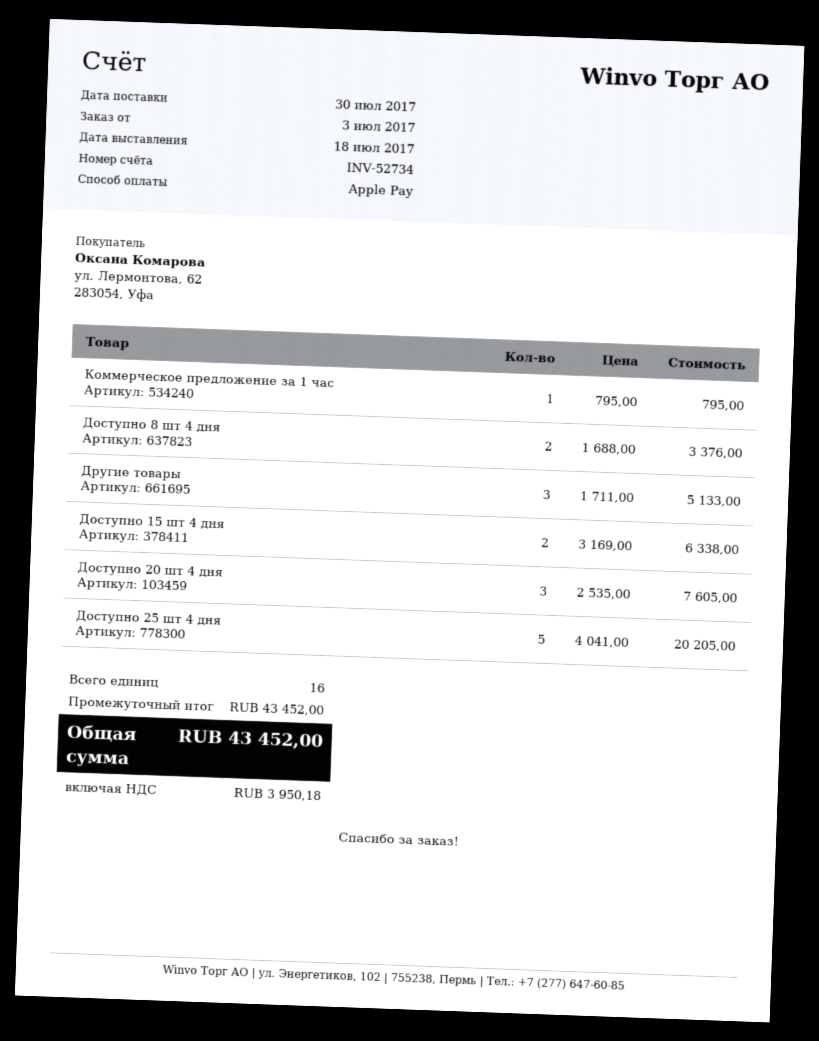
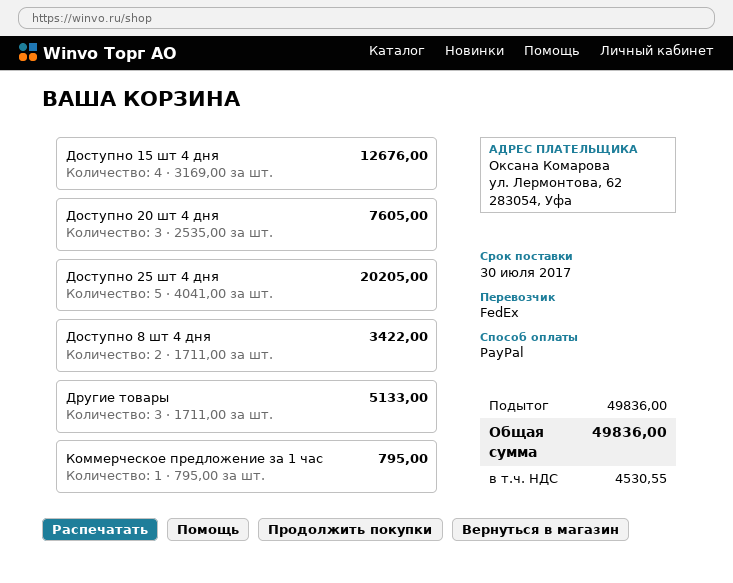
payment method: Apple Pay -> PayPal
Доступно 8 шт 4 дня: 2 x 1688.00 = 3376.00 -> 2 x 1711.00 = 3422.00
Доступно 15 шт 4 дня: 2 x 3169.00 = 6338.00 -> 4 x 3169.00 = 12676.00
subtotal: 43452.00 -> 49836.00
tax: 3950.18 -> 4530.55
total: 43452.00 -> 49836.00

